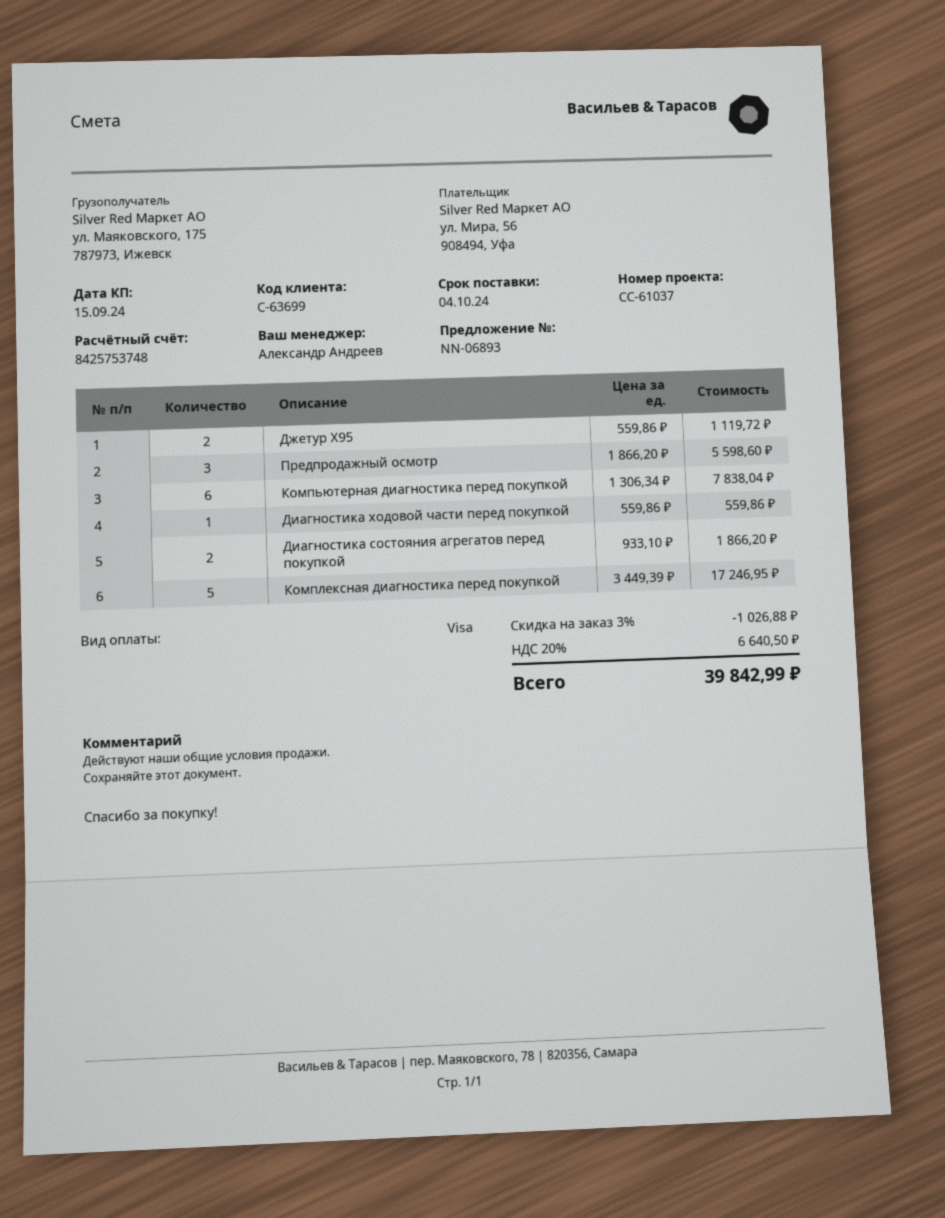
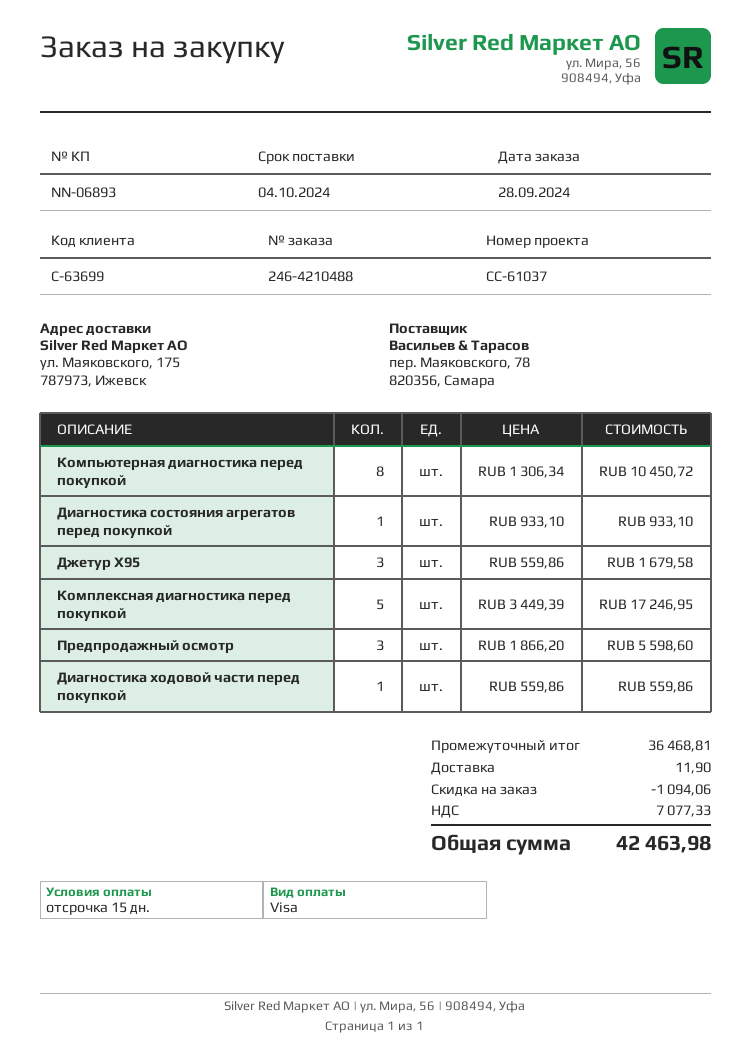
Джетур X95: 2 x 559.86 = 1119.72 -> 3 x 559.86 = 1679.58
Компьютерная диагностика перед покупкой: 6 x 1306.34 = 7838.04 -> 8 x 1306.34 = 10450.72
Диагностика состояния агрегатов перед покупкой: 2 x 933.10 = 1866.20 -> 1 x 933.10 = 933.10
discount: 1026.88 -> 1094.06
shipping: none -> 11.90
tax: 6640.50 -> 7077.33
total: 39842.99 -> 42463.98

